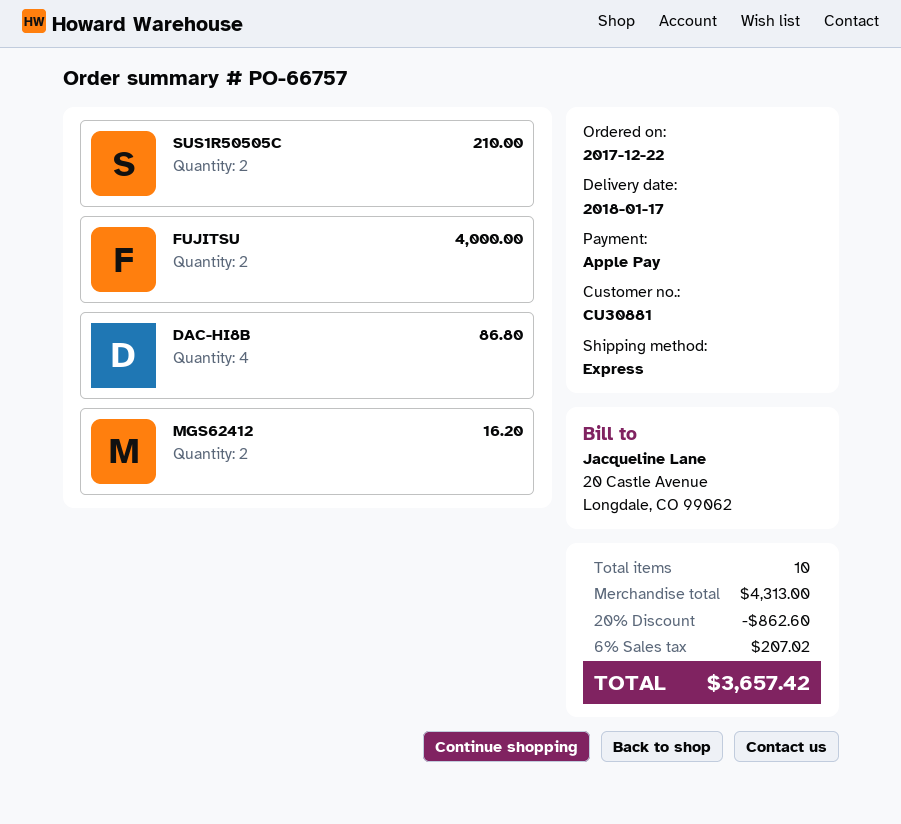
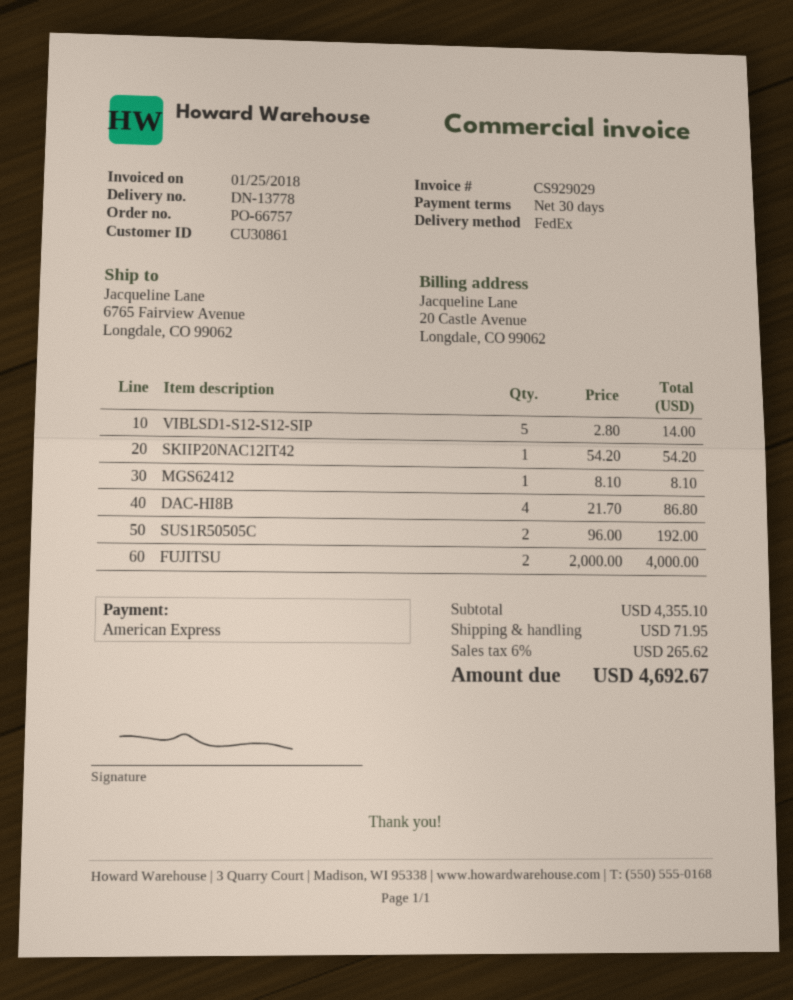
customer number: CU30881 -> CU30861
payment method: Apple Pay -> American Express
shipping method: express -> FedEx
SUS1R50505C: 2 for 210.00 -> 2 for 192.00
MGS62412: 2 for 16.20 -> 1 for 8.10
VIBLSD1-S12-S12-SIP: none -> 5 for 14.00
SKIIP20NAC12IT42: none -> 1 for 54.20
subtotal: 4313.00 -> 4355.10
discount: 20% = 862.60 -> none
shipping: none -> 71.95
tax: 6% = 207.02 -> 6% = 265.62
total: 3657.42 -> 4692.67

